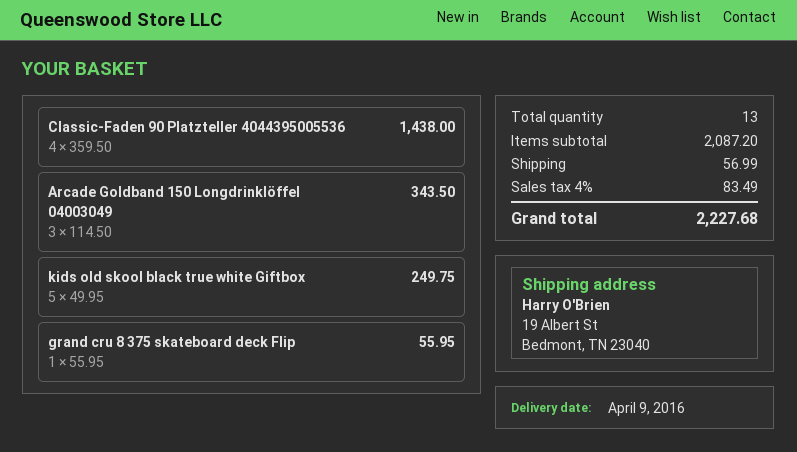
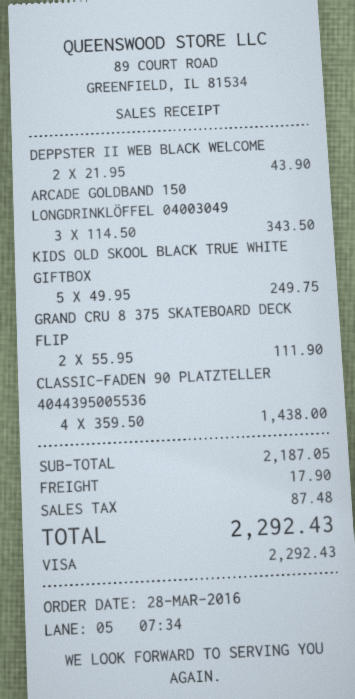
grand cru 8 375 skateboard deck Flip: 1 x 55.95 = 55.95 -> 2 x 55.95 = 111.90
DEPPSTER II WEB BLACK WELCOME: none -> 2 x 21.95 = 43.90
subtotal: 2087.20 -> 2187.05
shipping: 56.99 -> 17.90
tax: 83.49 -> 87.48
total: 2227.68 -> 2292.43

